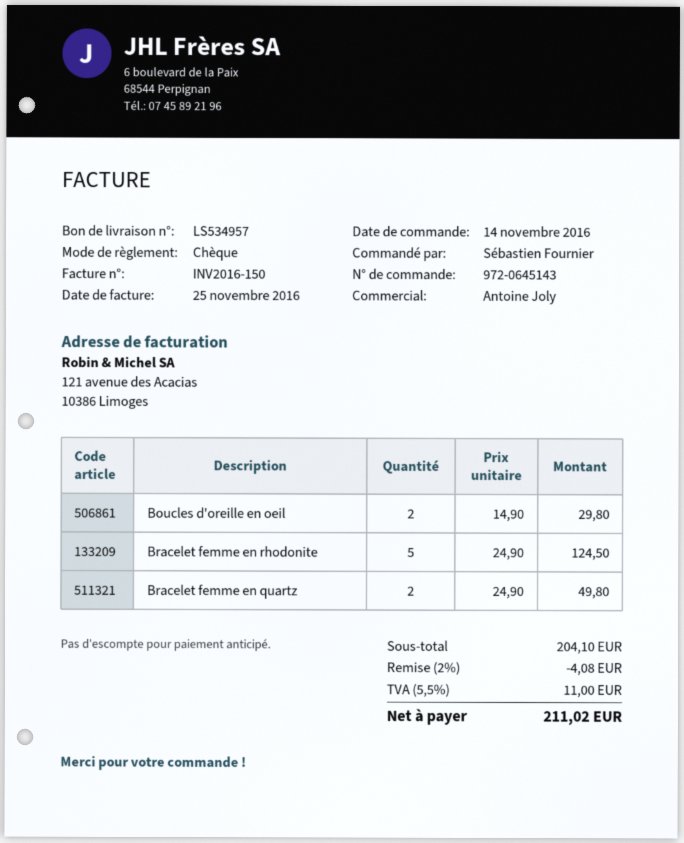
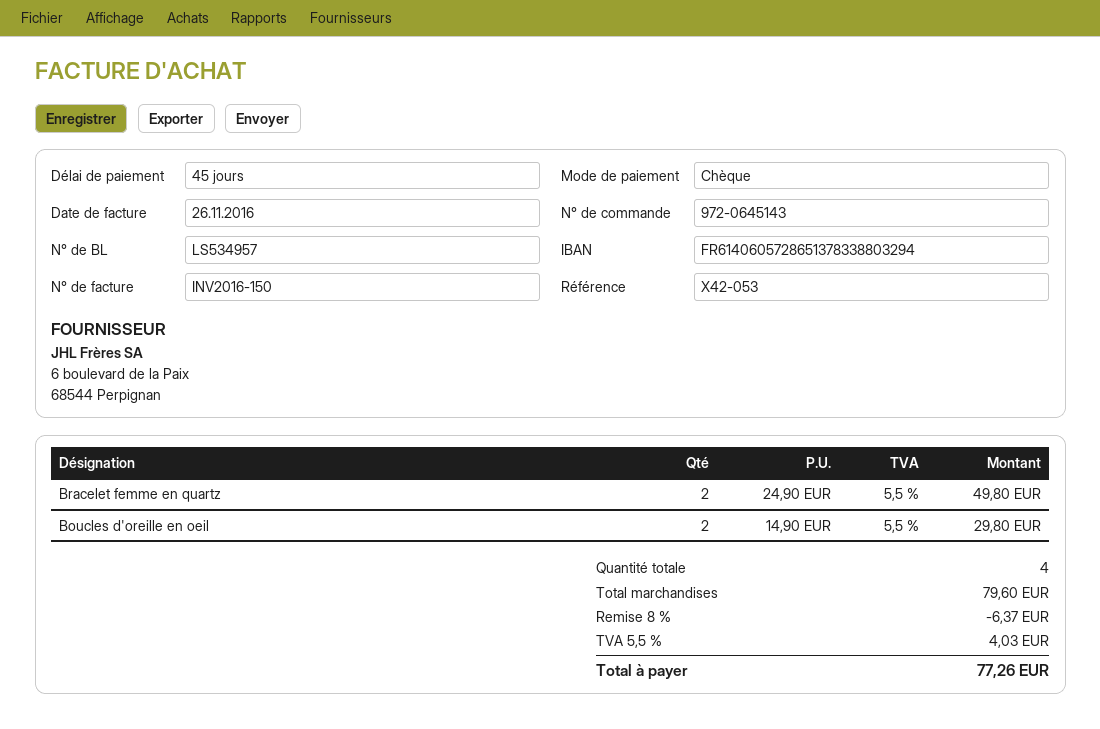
invoice date: 2016-11-25 -> 2016-11-26
Bracelet femme en rhodonite: 5 x 24.90 = 124.50 -> none
subtotal: 204.10 -> 79.60
discount: 2% = 4.08 -> 8% = 6.37
tax: 5.5% = 11.00 -> 5.5% = 4.03
total: 211.02 -> 77.26

